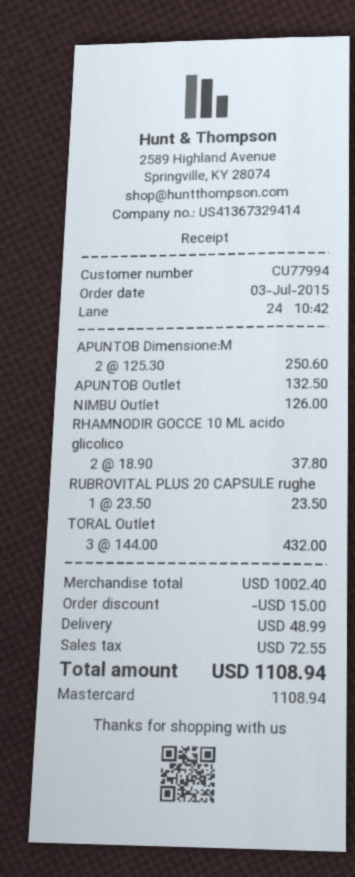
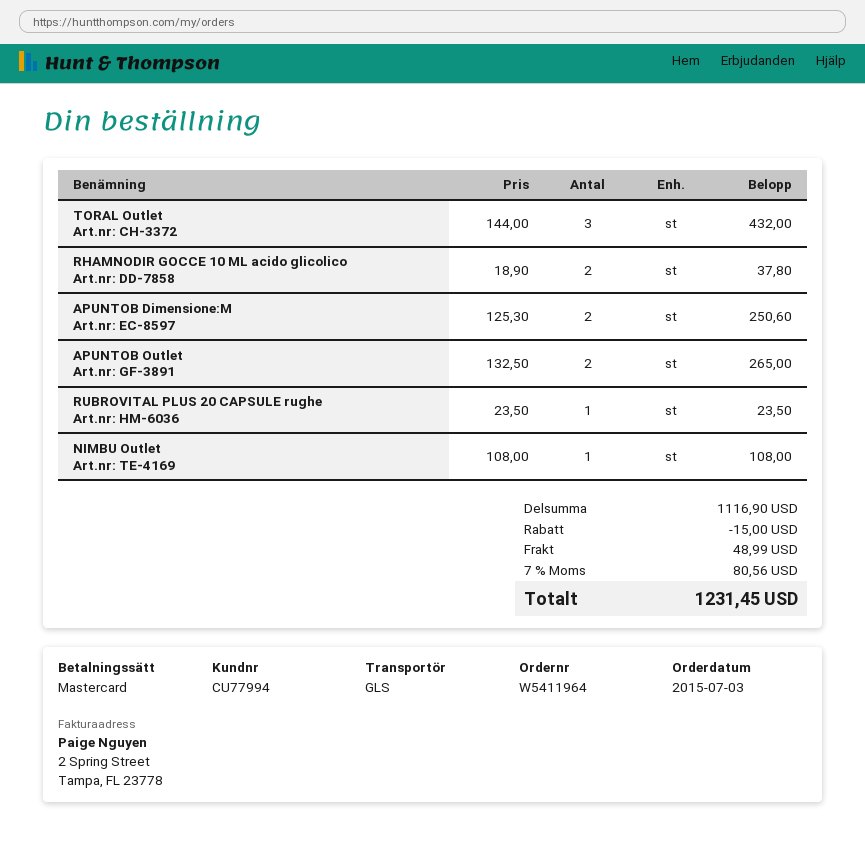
APUNTOB Outlet: 1 x 132.50 = 132.50 -> 2 x 132.50 = 265.00
NIMBU Outlet: 1 x 126.00 = 126.00 -> 1 x 108.00 = 108.00
subtotal: 1002.40 -> 1116.90
tax: 72.55 -> 80.56
total: 1108.94 -> 1231.45

